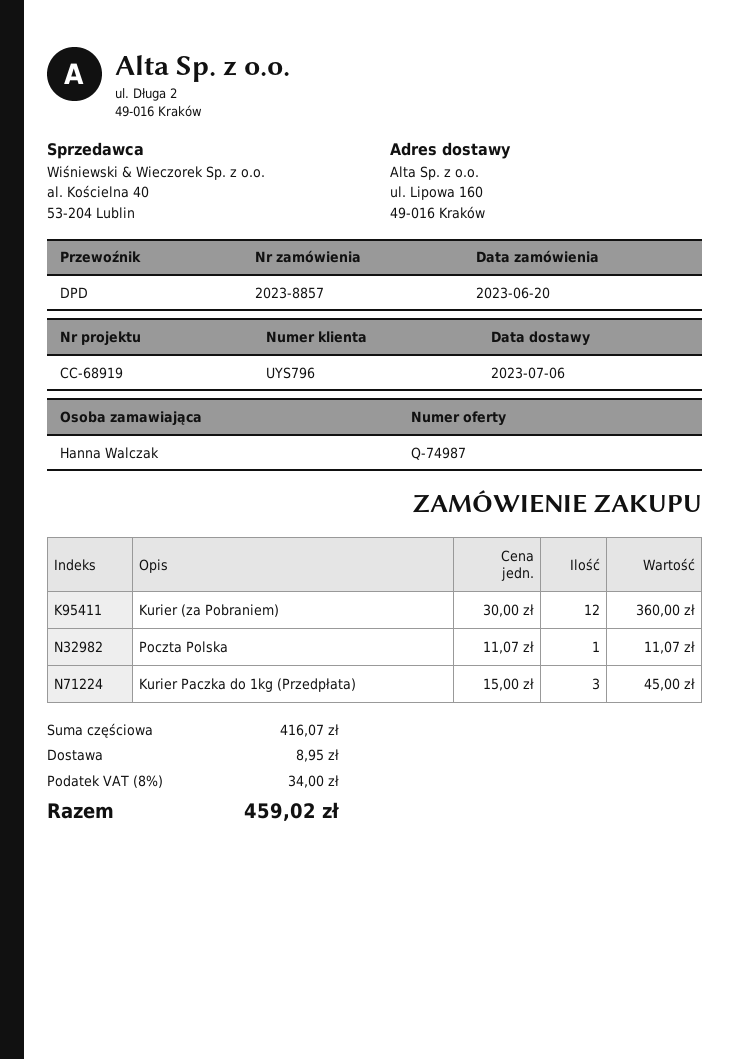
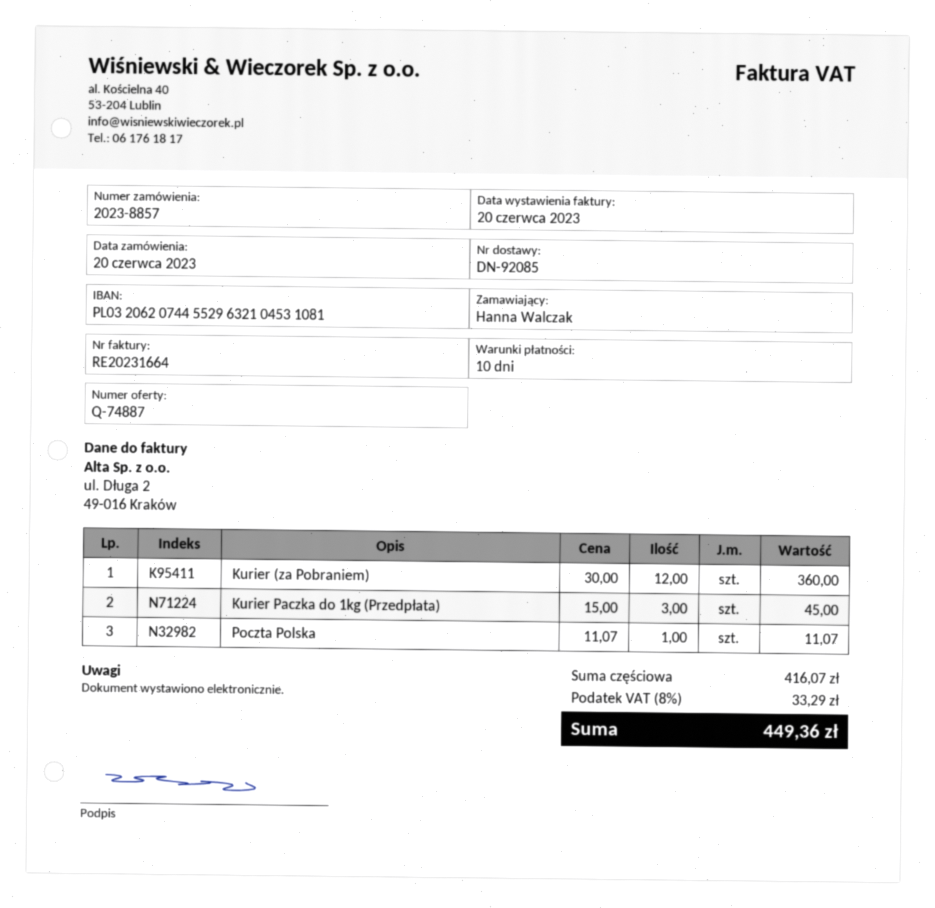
quote number: Q-74987 -> Q-74887
shipping: 8.95 -> none
tax: 8% = 34.00 -> 8% = 33.29
total: 459.02 -> 449.36

